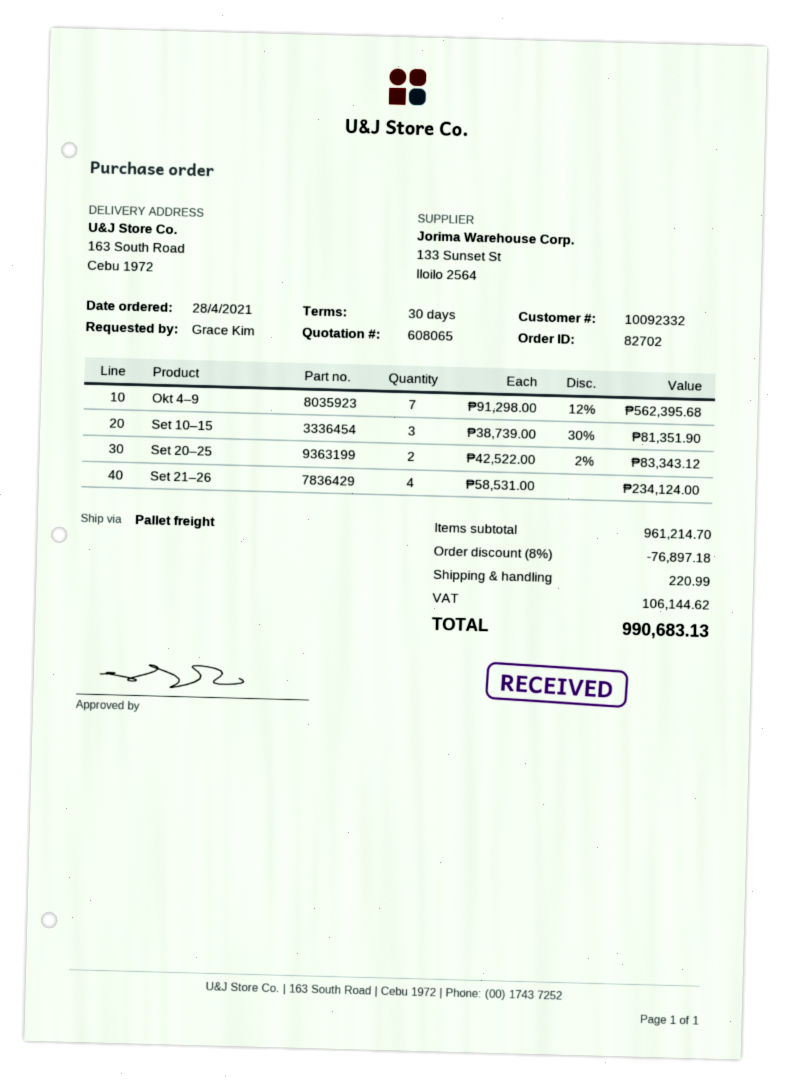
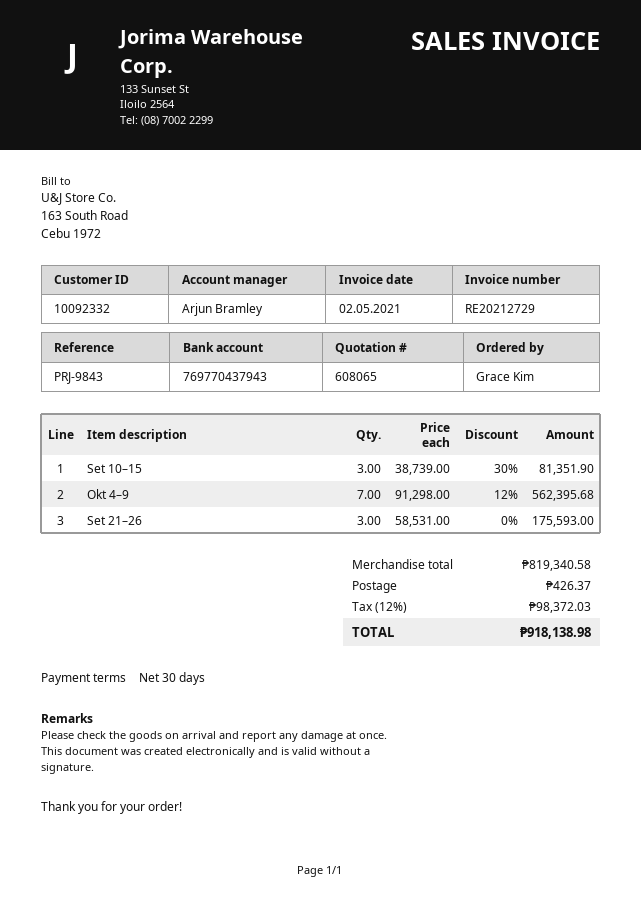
Set 20–25: 2 x 42522.00 - 2% = 83343.12 -> none
Set 21–26: 4 x 58531.00 = 234124.00 -> 3 x 58531.00 = 175593.00
subtotal: 961214.70 -> 819340.58
discount: 8% = 76897.18 -> none
shipping: 220.99 -> 426.37
tax: 106144.62 -> 98372.03
total: 990683.13 -> 918138.98

